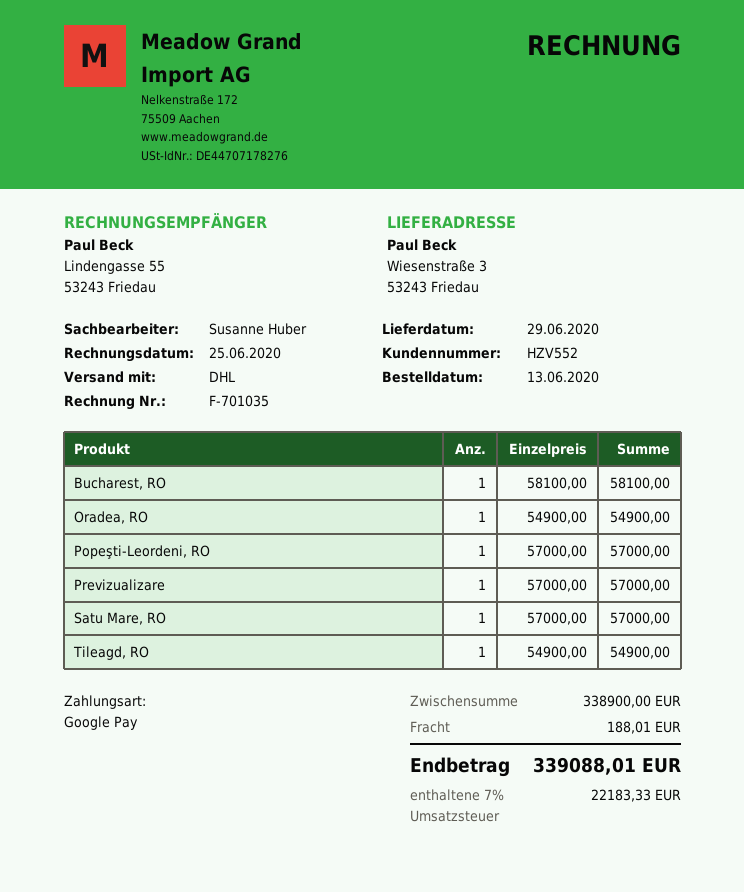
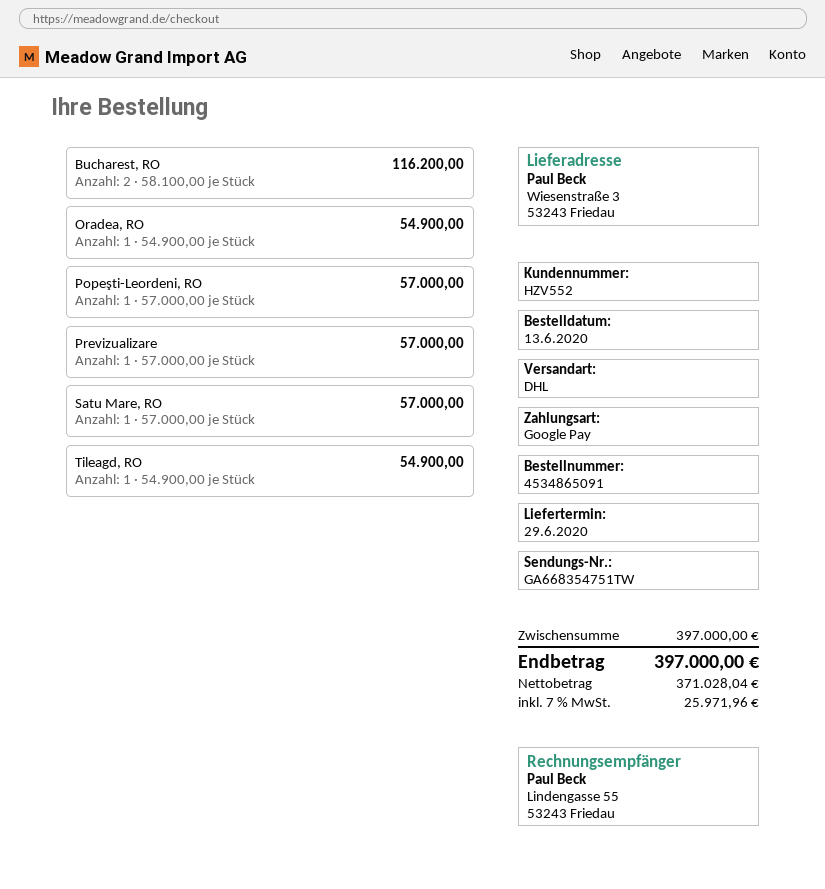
Bucharest, RO: 1 x 58100.00 = 58100.00 -> 2 x 58100.00 = 116200.00
subtotal: 338900.00 -> 397000.00
shipping: 188.01 -> none
tax: 7% = 22183.33 -> 7% = 25971.96
total: 339088.01 -> 397000.00

